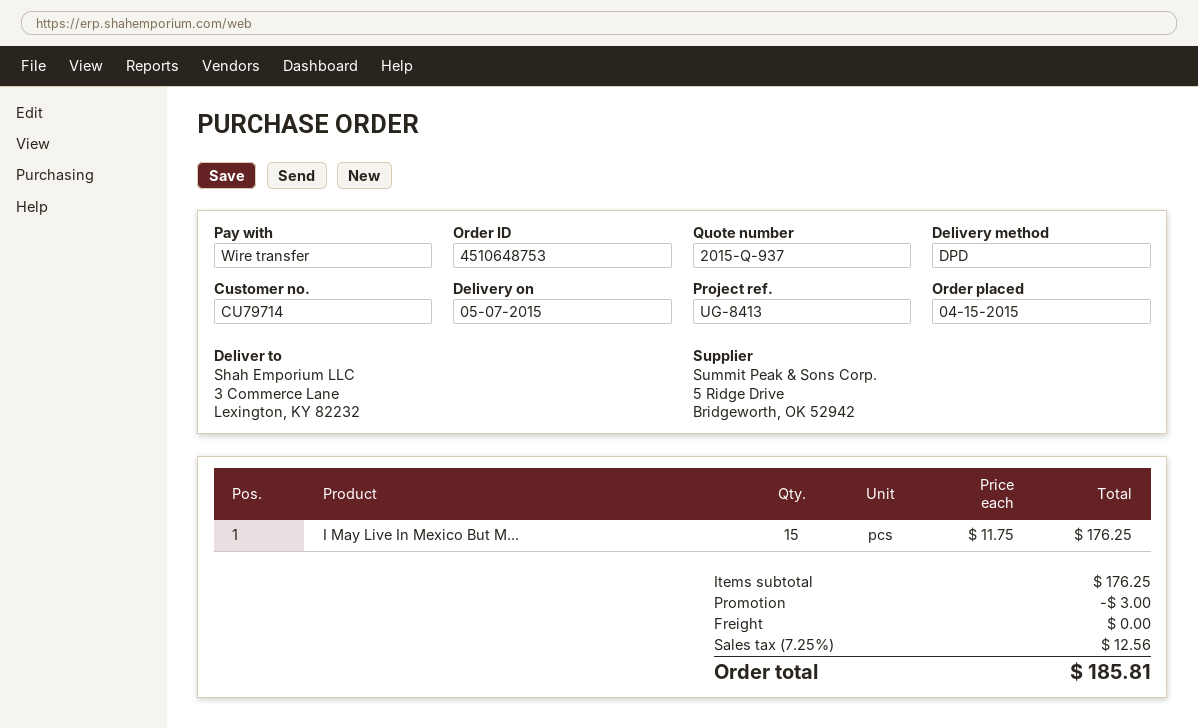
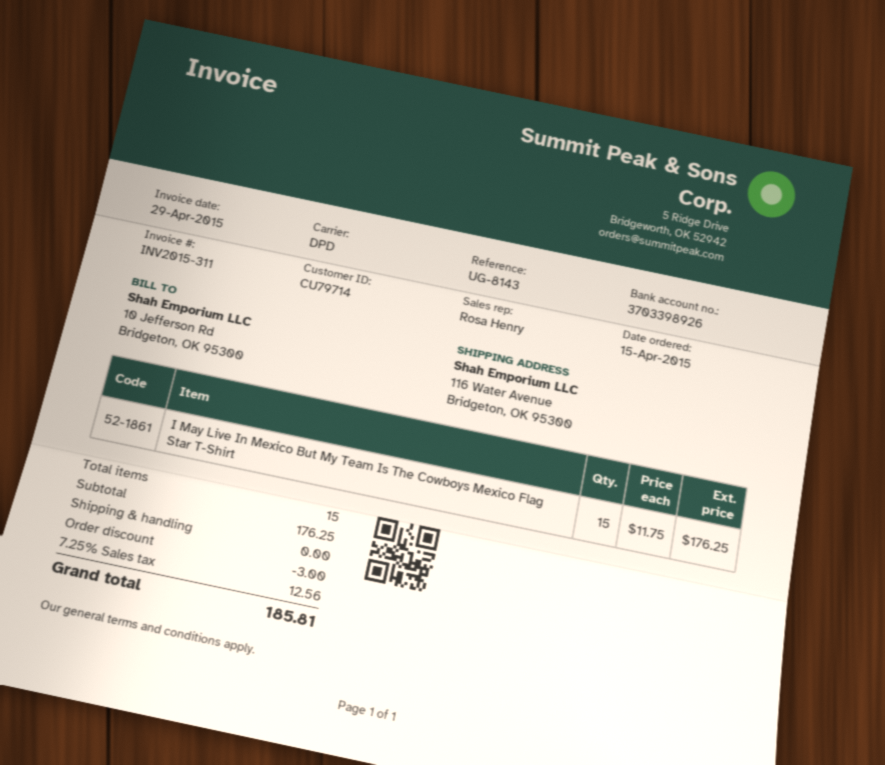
reference: UG-8413 -> UG-8143
ship to: 3 Commerce Lane, Lexington, KY 82232 -> 116 Water Avenue, Bridgeton, OK 95300

